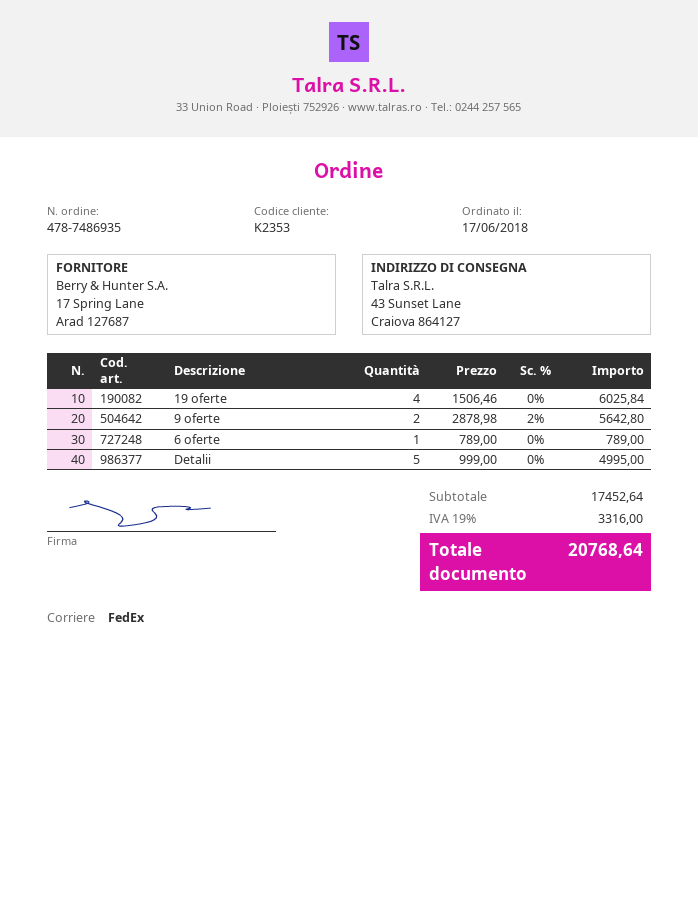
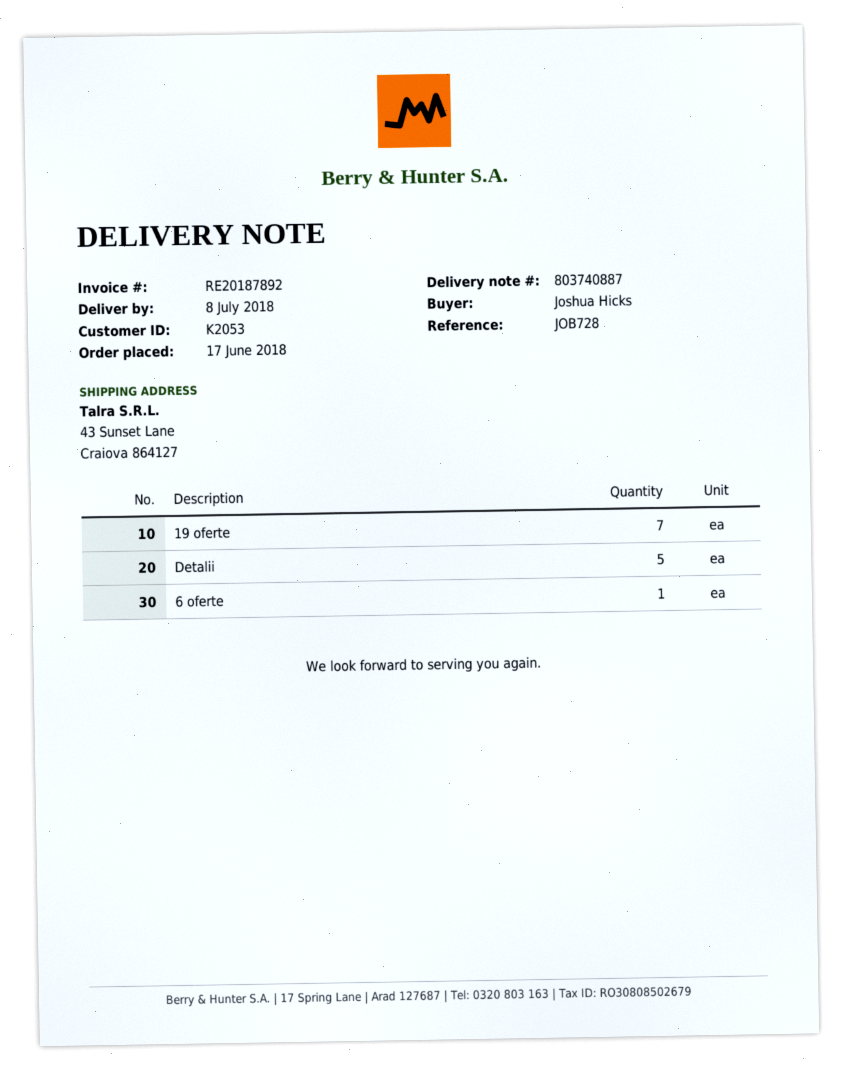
customer number: K2353 -> K2053
19 oferte: 4 -> 7
9 oferte: 2 -> none

